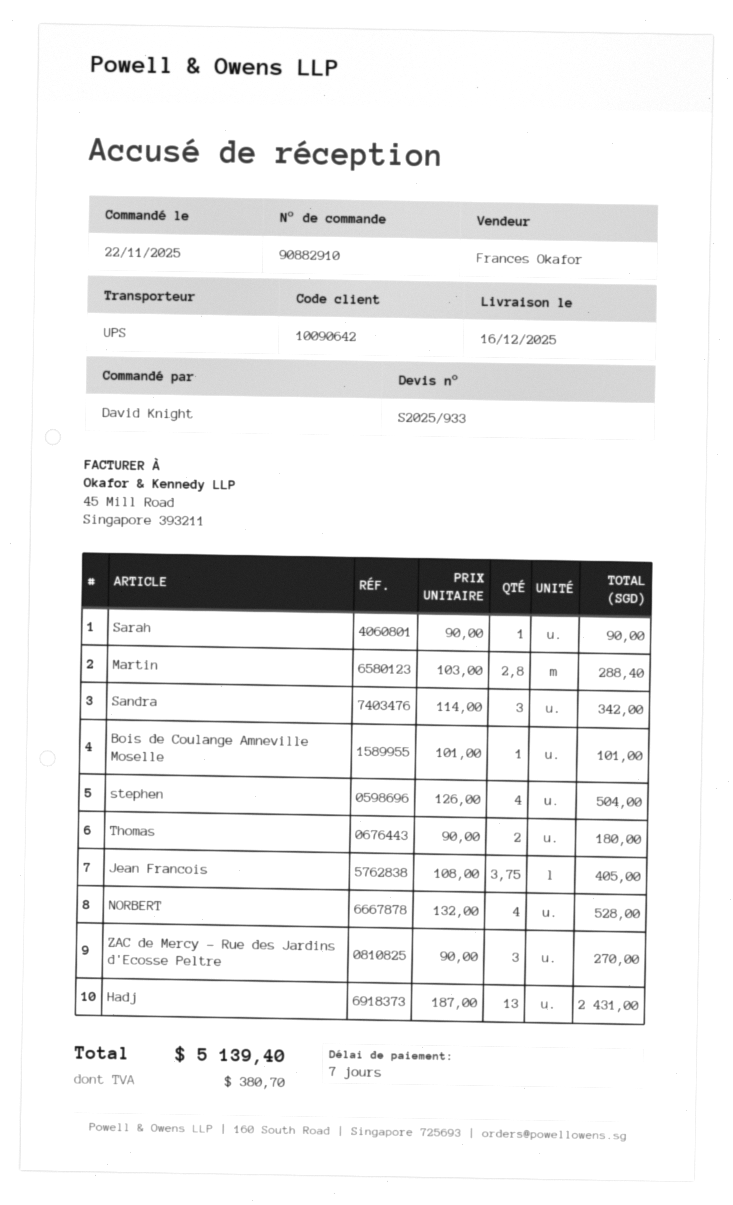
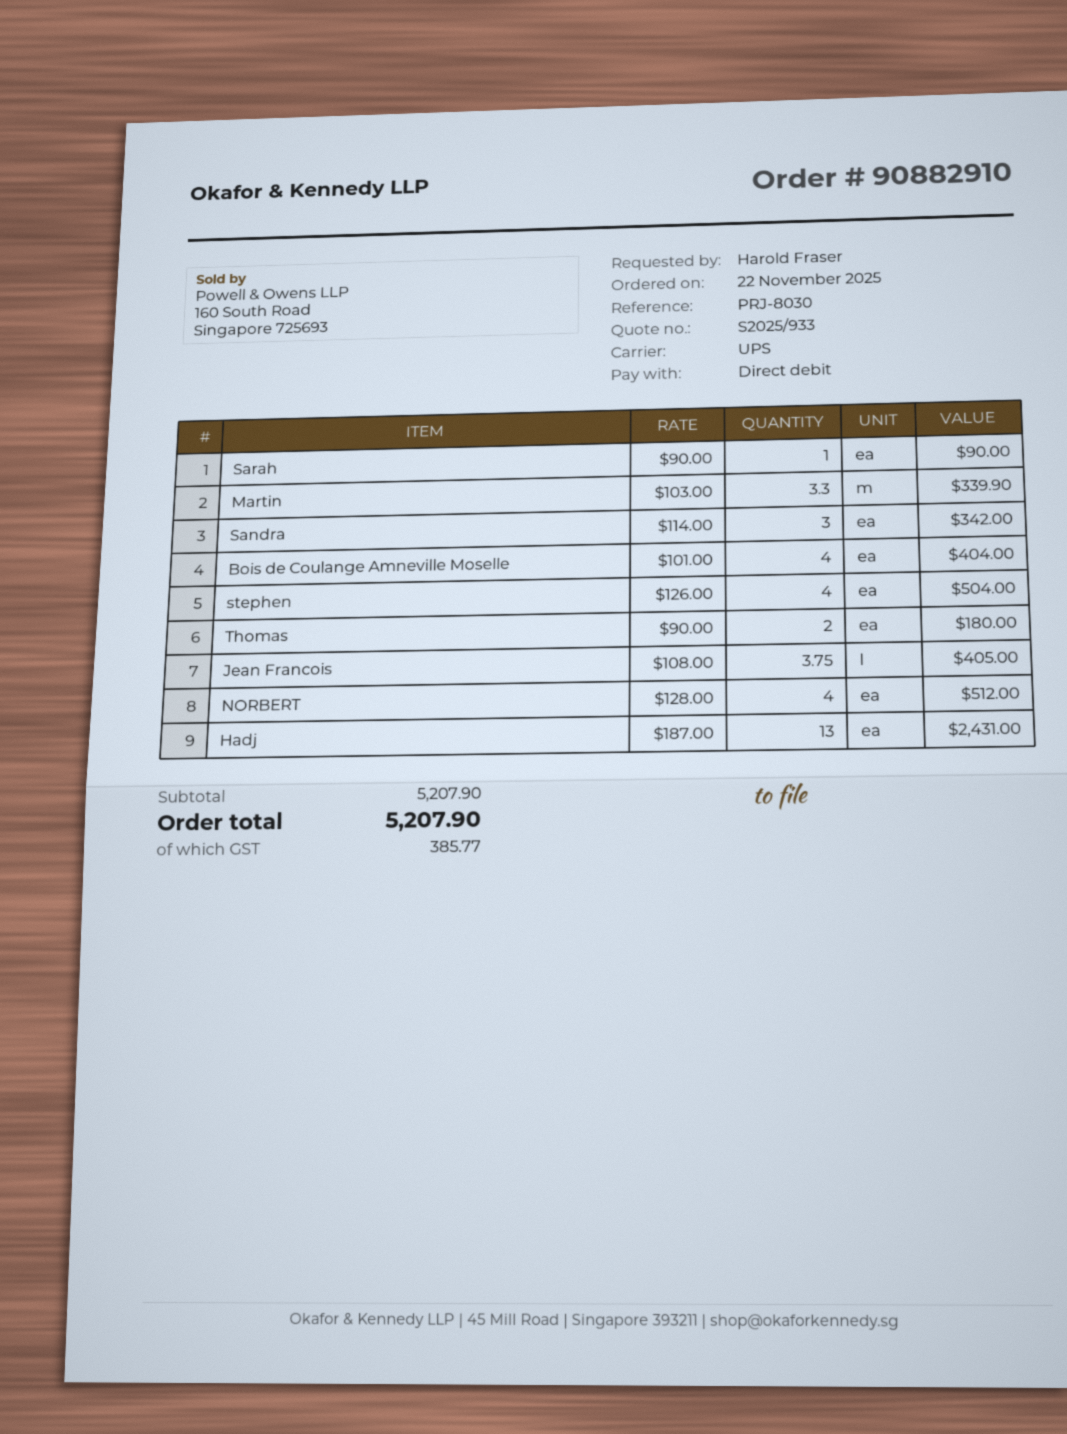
ordered by: David Knight -> Harold Fraser
Martin: 2.8 x 103.00 = 288.40 -> 3.3 x 103.00 = 339.90
Bois de Coulange Amneville Moselle: 1 x 101.00 = 101.00 -> 4 x 101.00 = 404.00
NORBERT: 4 x 132.00 = 528.00 -> 4 x 128.00 = 512.00
ZAC de Mercy - Rue des Jardins d'Ecosse Peltre: 3 x 90.00 = 270.00 -> none
tax: 380.70 -> 385.77
total: 5139.40 -> 5207.90

